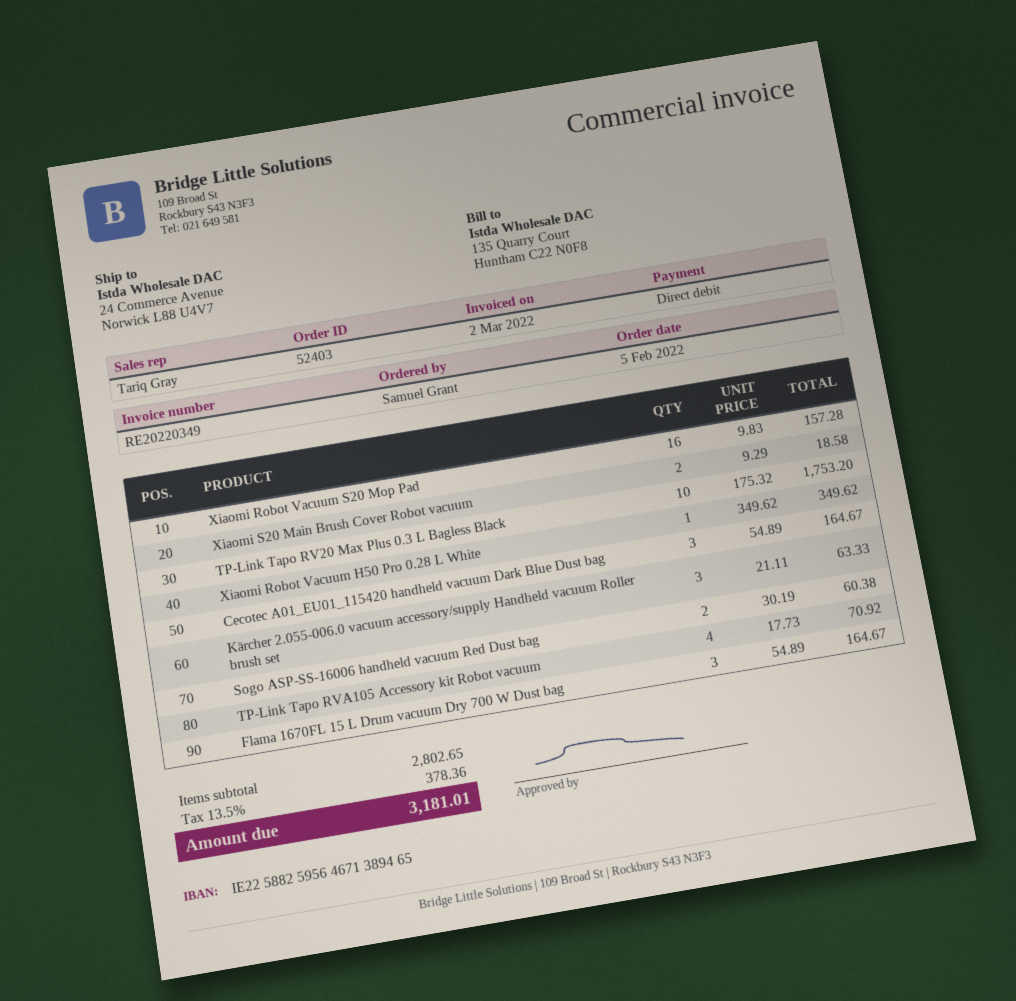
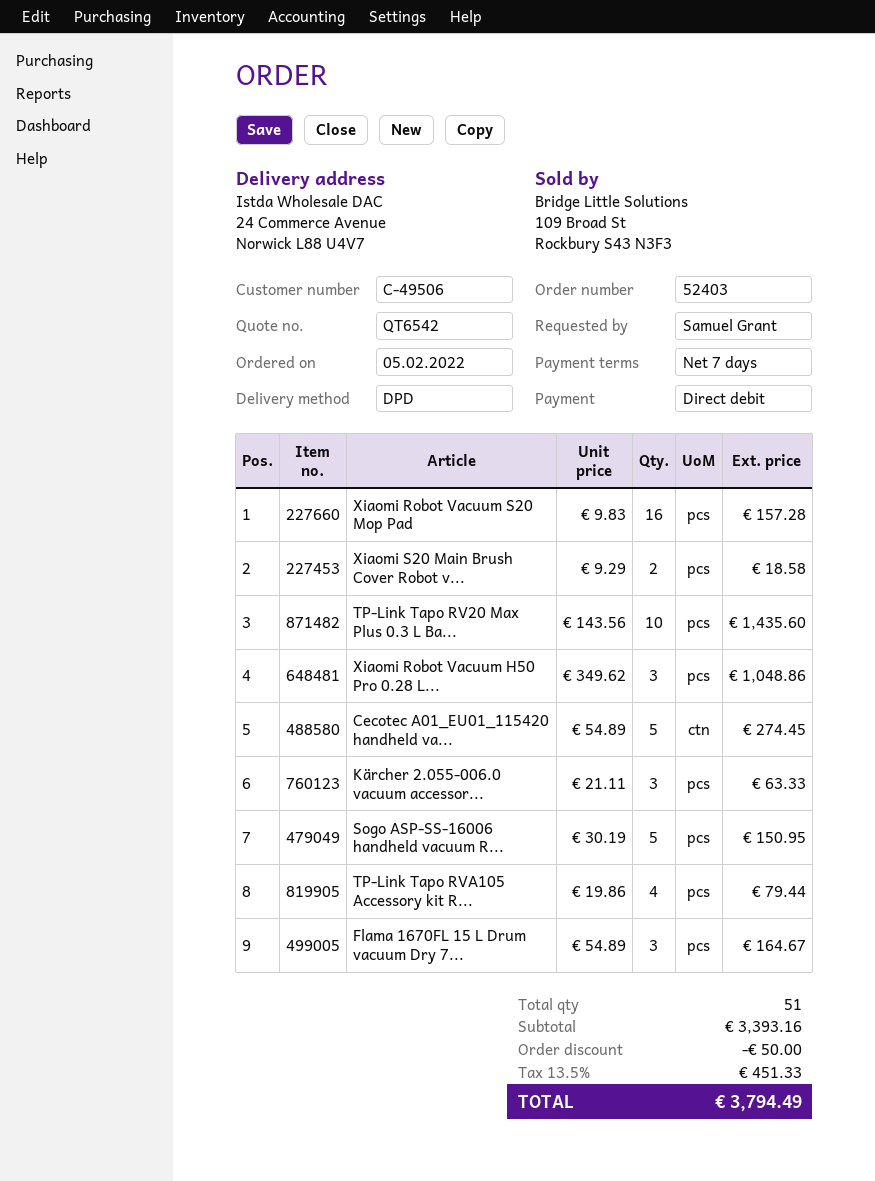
TP-Link Tapo RV20 Max Plus 0.3 L Bagless Black: 10 x 175.32 = 1753.20 -> 10 x 143.56 = 1435.60
Xiaomi Robot Vacuum H50 Pro 0.28 L White: 1 x 349.62 = 349.62 -> 3 x 349.62 = 1048.86
Cecotec A01_EU01_115420 handheld vacuum Dark Blue Dust bag: 3 x 54.89 = 164.67 -> 5 x 54.89 = 274.45
Sogo ASP-SS-16006 handheld vacuum Red Dust bag: 2 x 30.19 = 60.38 -> 5 x 30.19 = 150.95
TP-Link Tapo RVA105 Accessory kit Robot vacuum: 4 x 17.73 = 70.92 -> 4 x 19.86 = 79.44
subtotal: 2802.65 -> 3393.16
discount: none -> 50.00
tax: 13.5% = 378.36 -> 13.5% = 451.33
total: 3181.01 -> 3794.49

